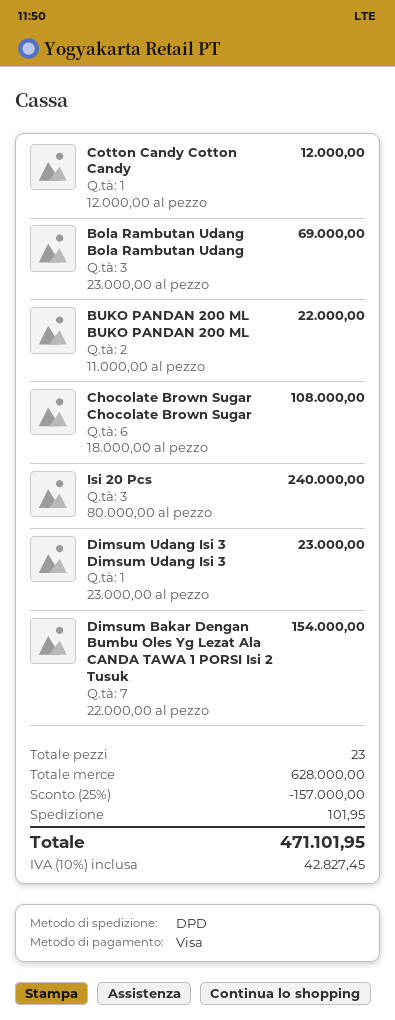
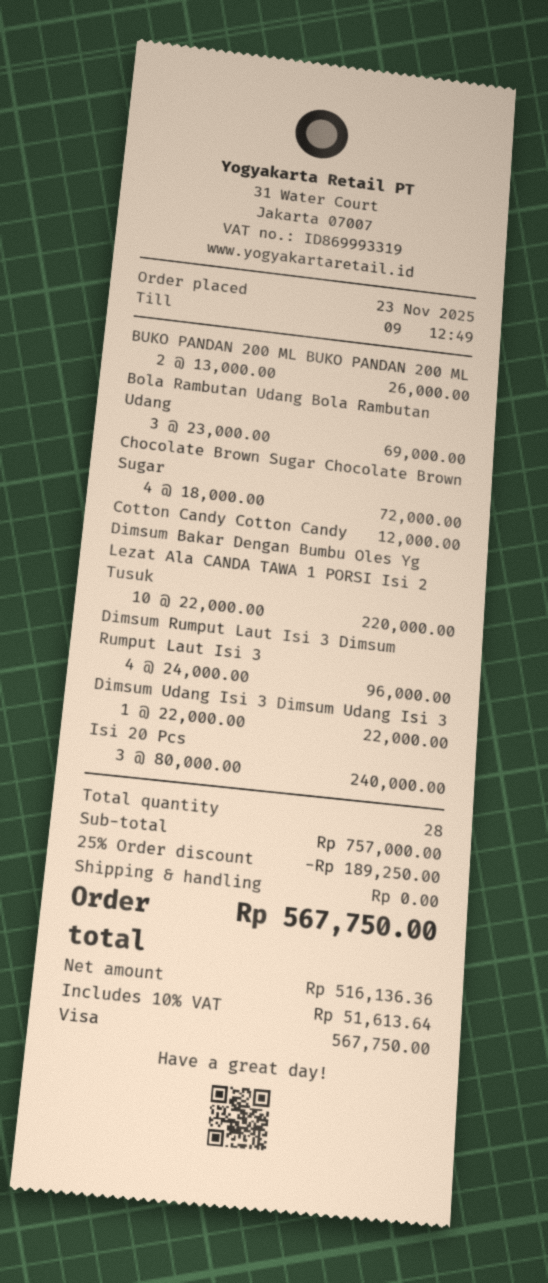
BUKO PANDAN 200 ML BUKO PANDAN 200 ML: 2 x 11000.00 = 22000.00 -> 2 x 13000.00 = 26000.00
Chocolate Brown Sugar Chocolate Brown Sugar: 6 x 18000.00 = 108000.00 -> 4 x 18000.00 = 72000.00
Dimsum Udang Isi 3 Dimsum Udang Isi 3: 1 x 23000.00 = 23000.00 -> 1 x 22000.00 = 22000.00
Dimsum Bakar Dengan Bumbu Oles Yg Lezat Ala CANDA TAWA 1 PORSI Isi 2 Tusuk: 7 x 22000.00 = 154000.00 -> 10 x 22000.00 = 220000.00
Dimsum Rumput Laut Isi 3 Dimsum Rumput Laut Isi 3: none -> 4 x 24000.00 = 96000.00
total quantity: 23 -> 28
subtotal: 628000.00 -> 757000.00
discount: 25% = 157000.00 -> 25% = 189250.00
shipping: 101.95 -> 0.00
tax: 10% = 42827.45 -> 10% = 51613.64
total: 471101.95 -> 567750.00

